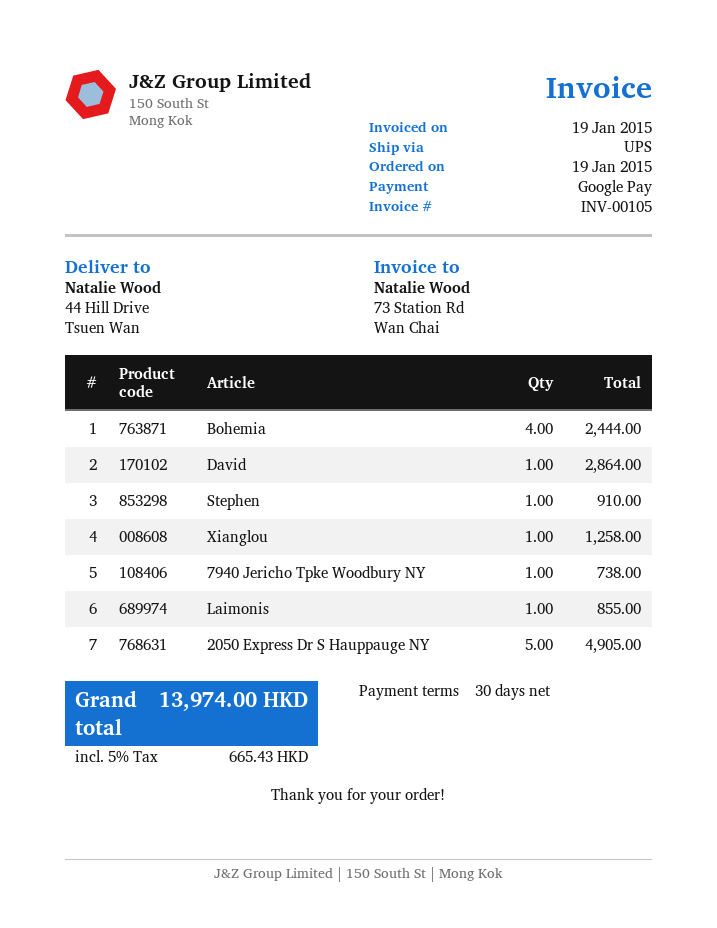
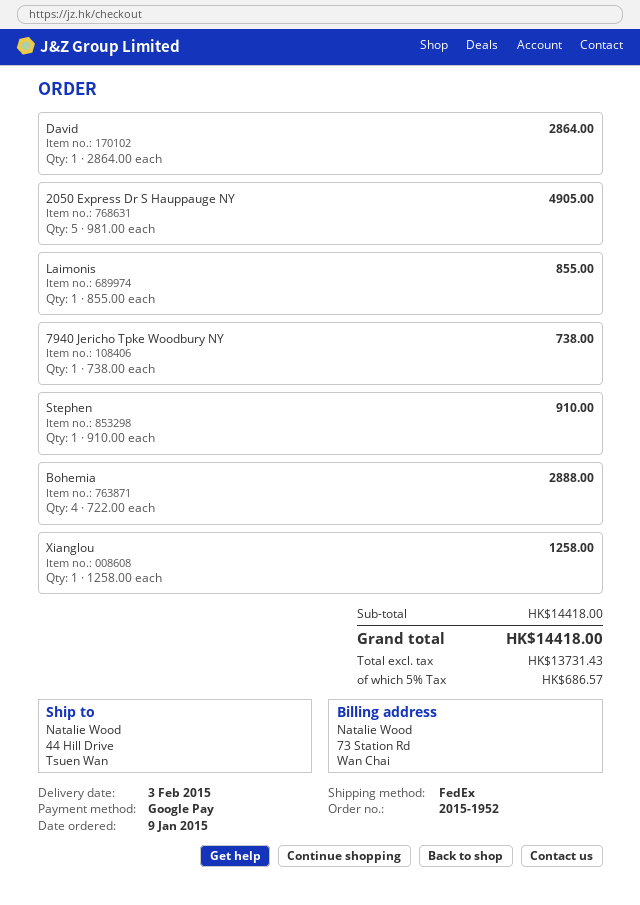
order date: 2015-01-19 -> 2015-01-09
shipping method: UPS -> FedEx
Bohemia: 4 for 2444.00 -> 4 for 2888.00
tax: 5% = 665.43 -> 5% = 686.57
total: 13974.00 -> 14418.00

